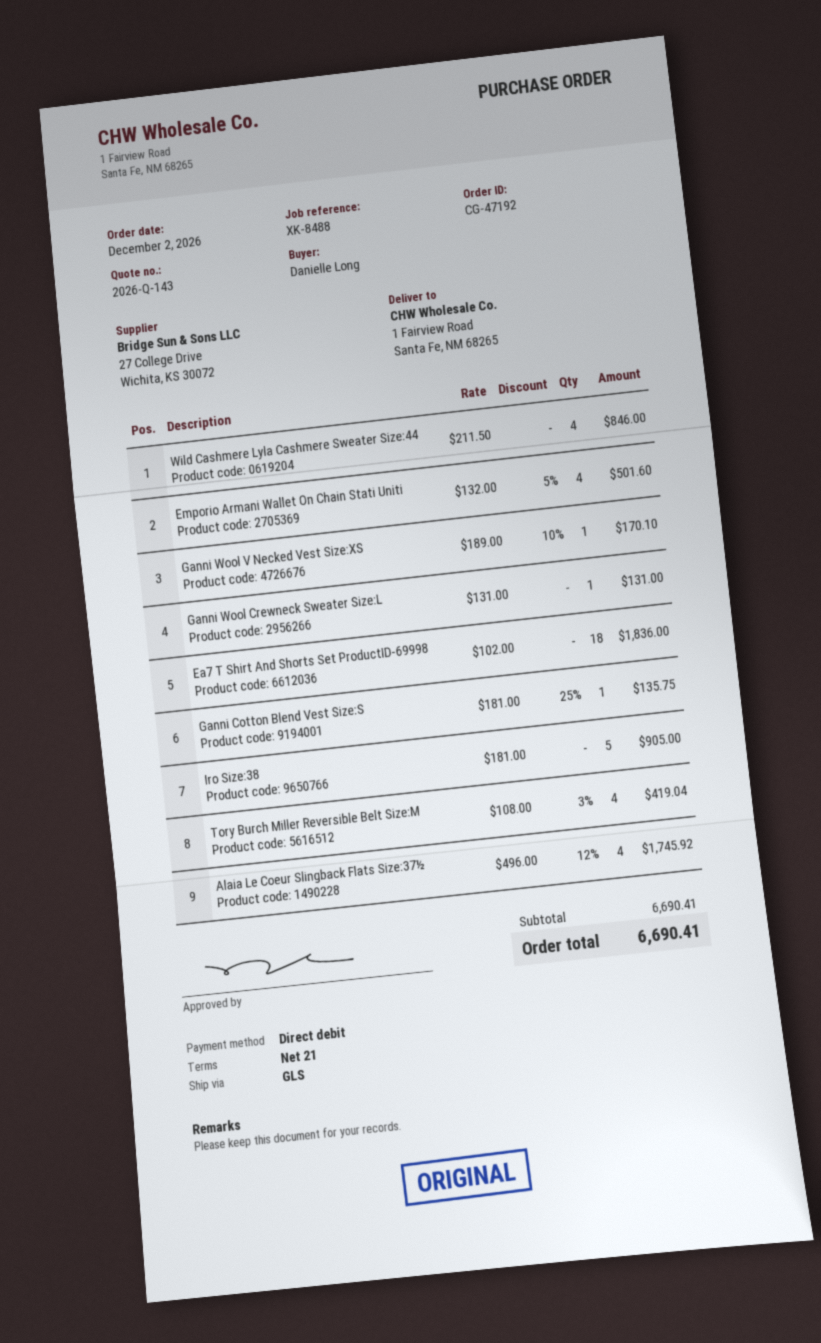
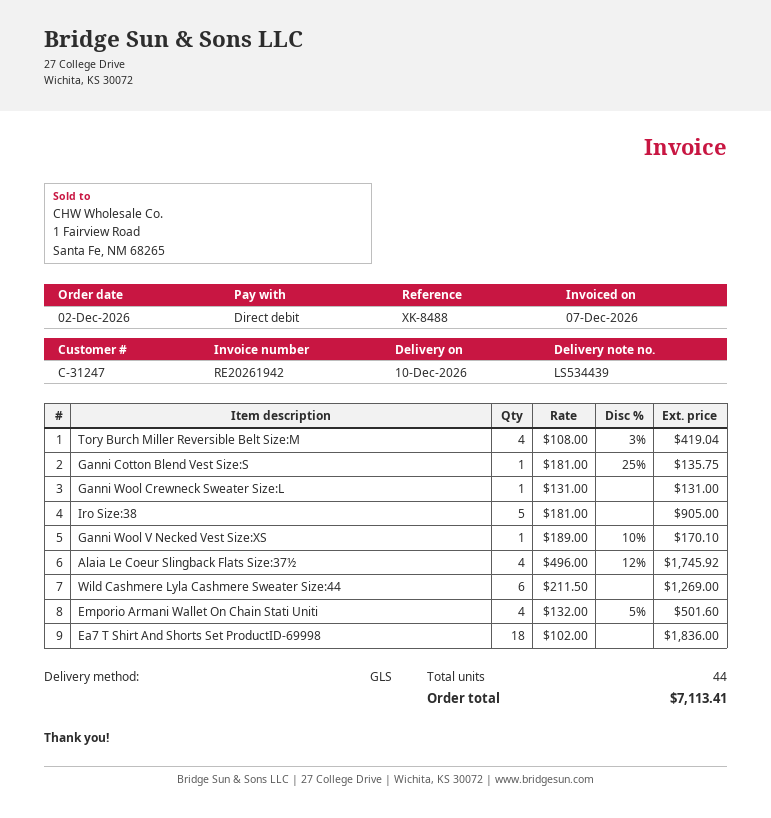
Wild Cashmere Lyla Cashmere Sweater Size:44: 4 x 211.50 = 846.00 -> 6 x 211.50 = 1269.00
total: 6690.41 -> 7113.41

